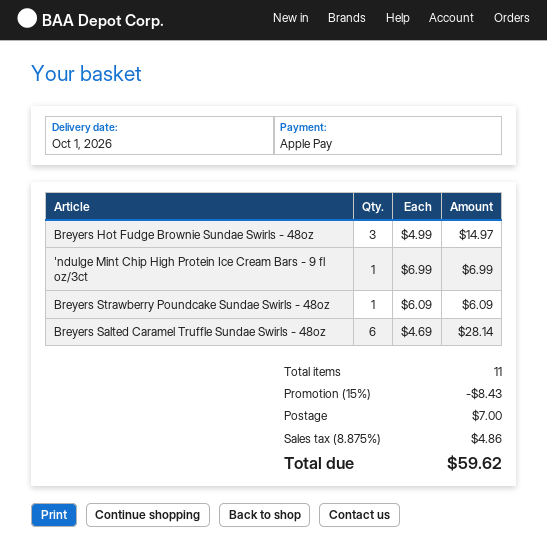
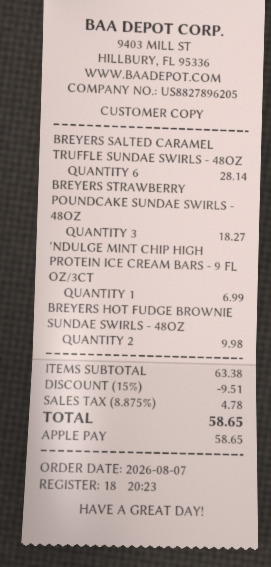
Breyers Hot Fudge Brownie Sundae Swirls - 48oz: 3 for 14.97 -> 2 for 9.98
Breyers Strawberry Poundcake Sundae Swirls - 48oz: 1 for 6.09 -> 3 for 18.27
discount: 15% = 8.43 -> 15% = 9.51
shipping: 7.00 -> none
tax: 8.875% = 4.86 -> 8.875% = 4.78
total: 59.62 -> 58.65

